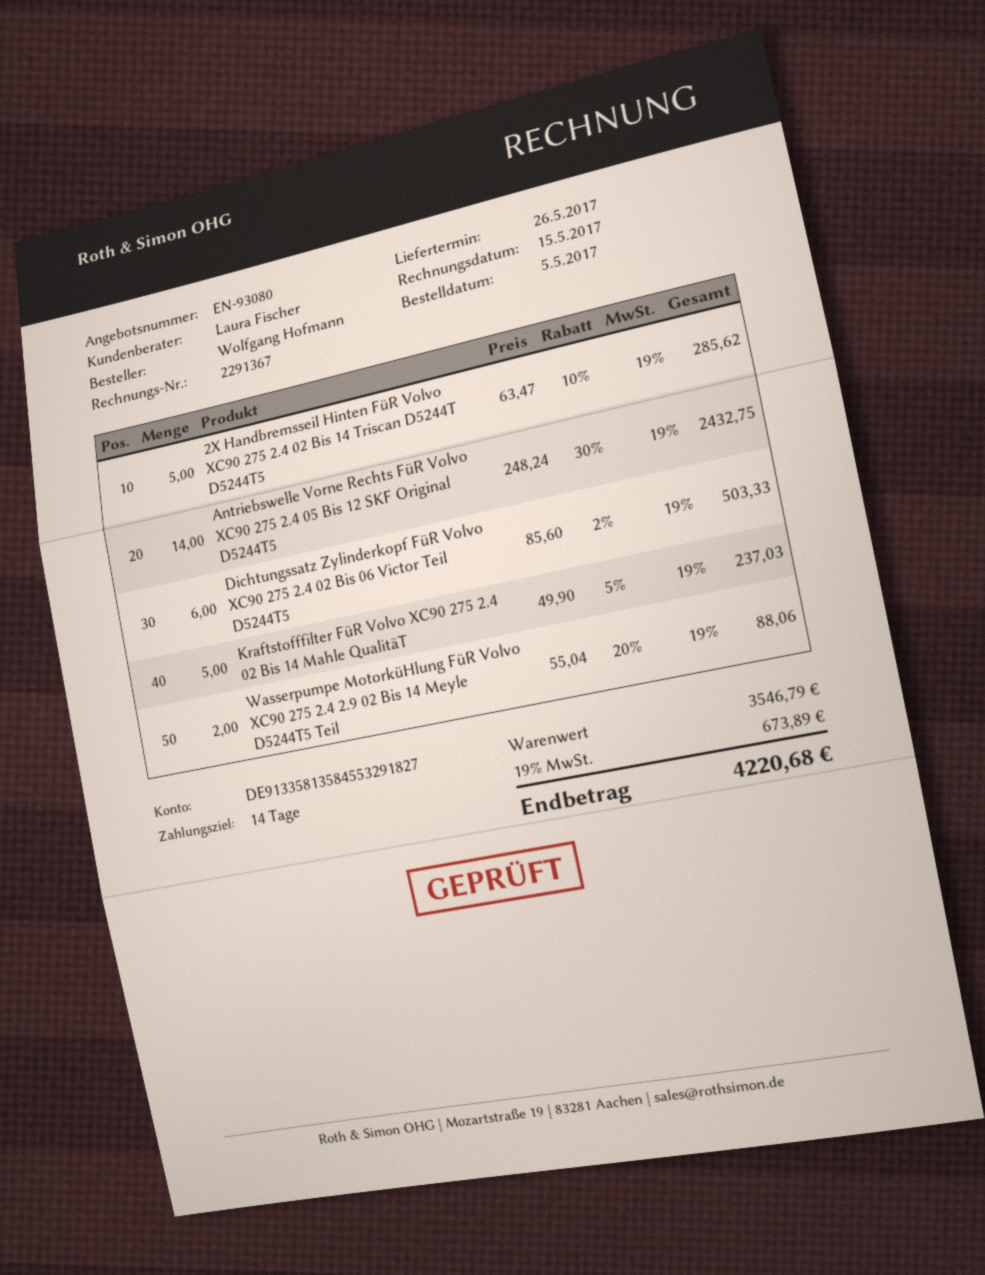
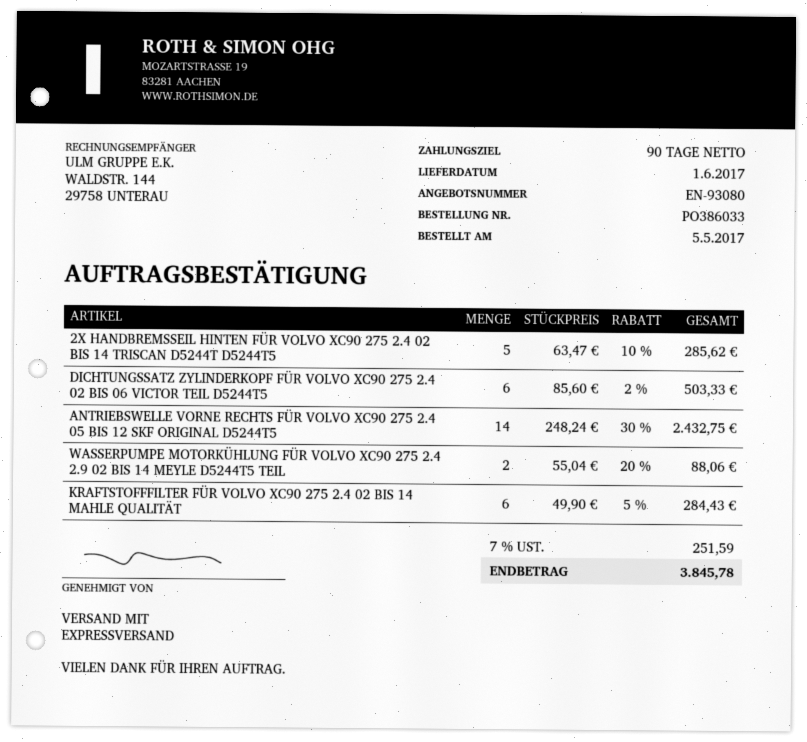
delivery date: 2017-05-26 -> 2017-06-01
payment terms: 14 days -> 90 days
Kraftstofffilter FüR Volvo XC90 275 2.4 02 Bis 14 Mahle QualitäT: 5 x 49.90 - 5% = 237.03 -> 6 x 49.90 - 5% = 284.43
tax: 19% = 673.89 -> 7% = 251.59
total: 4220.68 -> 3845.78

